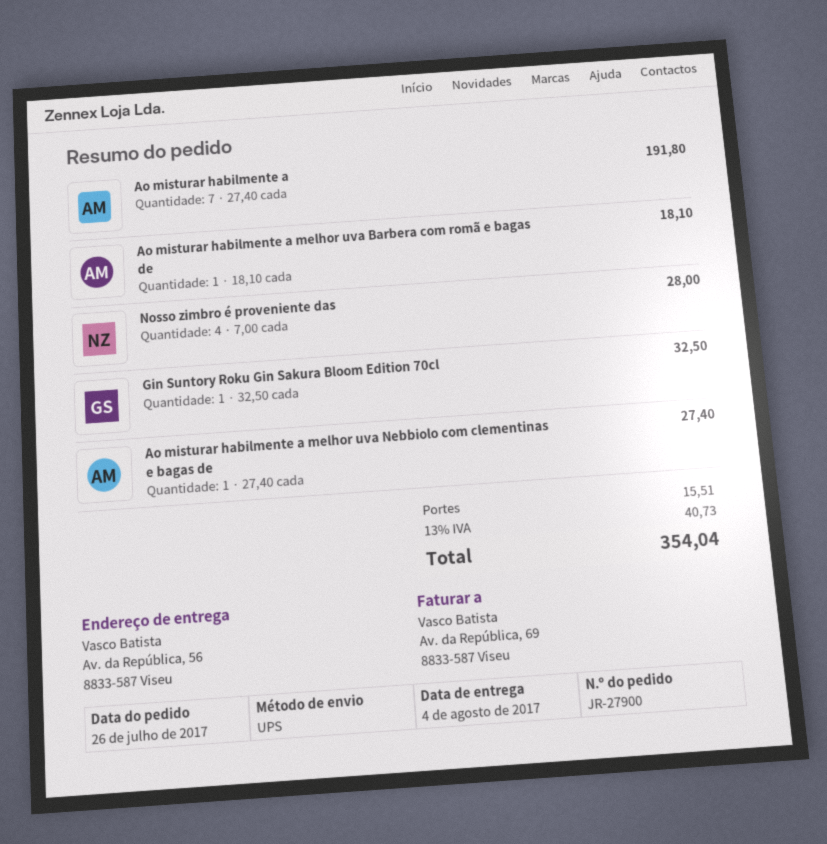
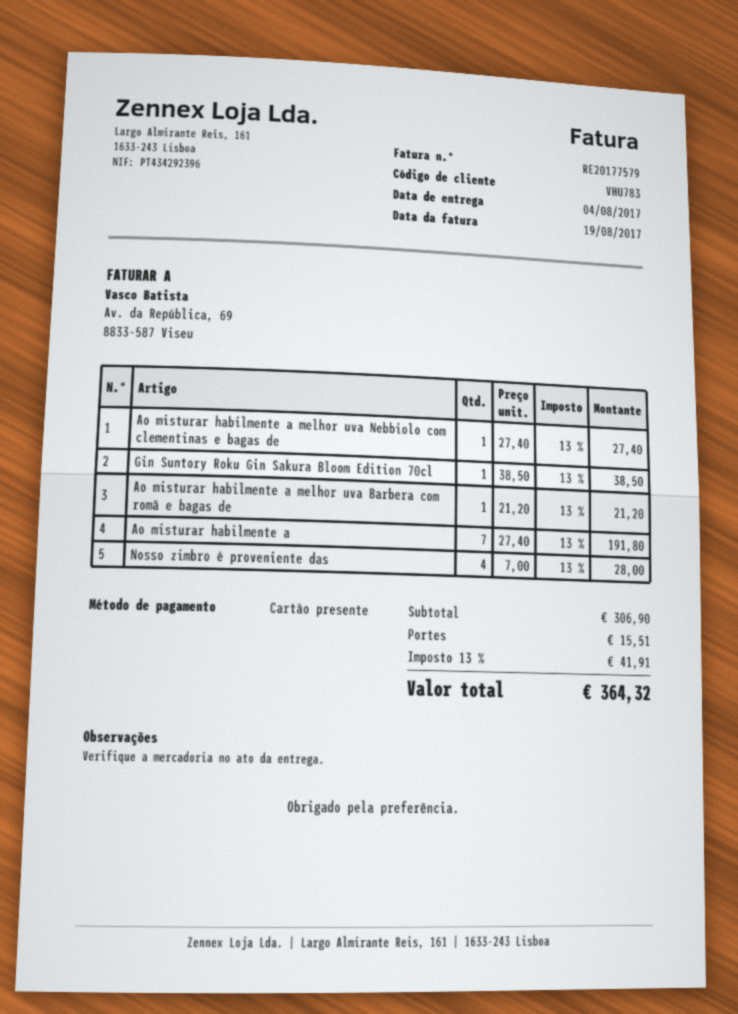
Ao misturar habilmente a melhor uva Barbera com romã e bagas de: 1 x 18.10 = 18.10 -> 1 x 21.20 = 21.20
Gin Suntory Roku Gin Sakura Bloom Edition 70cl: 1 x 32.50 = 32.50 -> 1 x 38.50 = 38.50
tax: 13% = 40.73 -> 13% = 41.91
total: 354.04 -> 364.32

